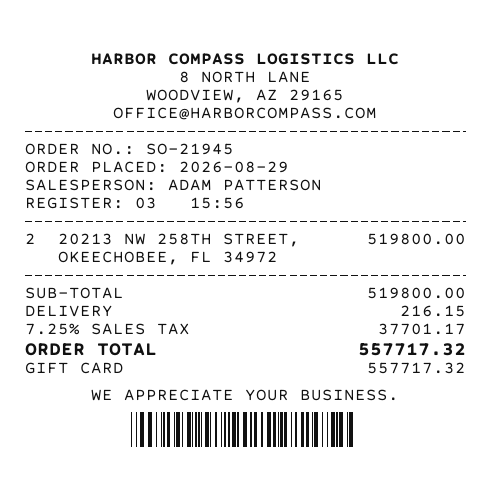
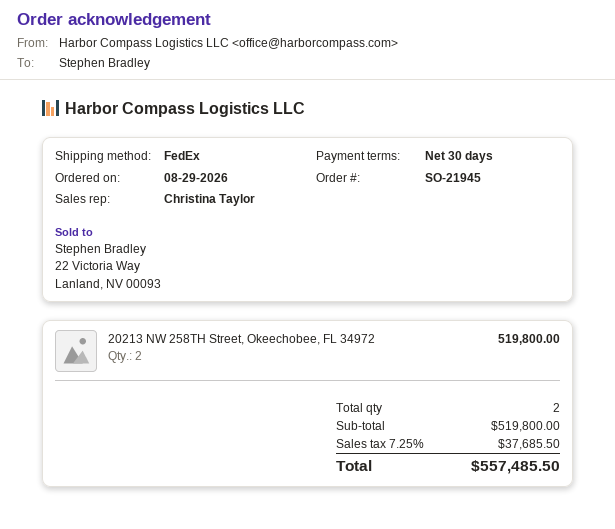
sales rep: ADAM PATTERSON -> Christina Taylor
shipping: 216.15 -> none
tax: 7.25% = 37701.17 -> 7.25% = 37685.50
total: 557717.32 -> 557485.50

